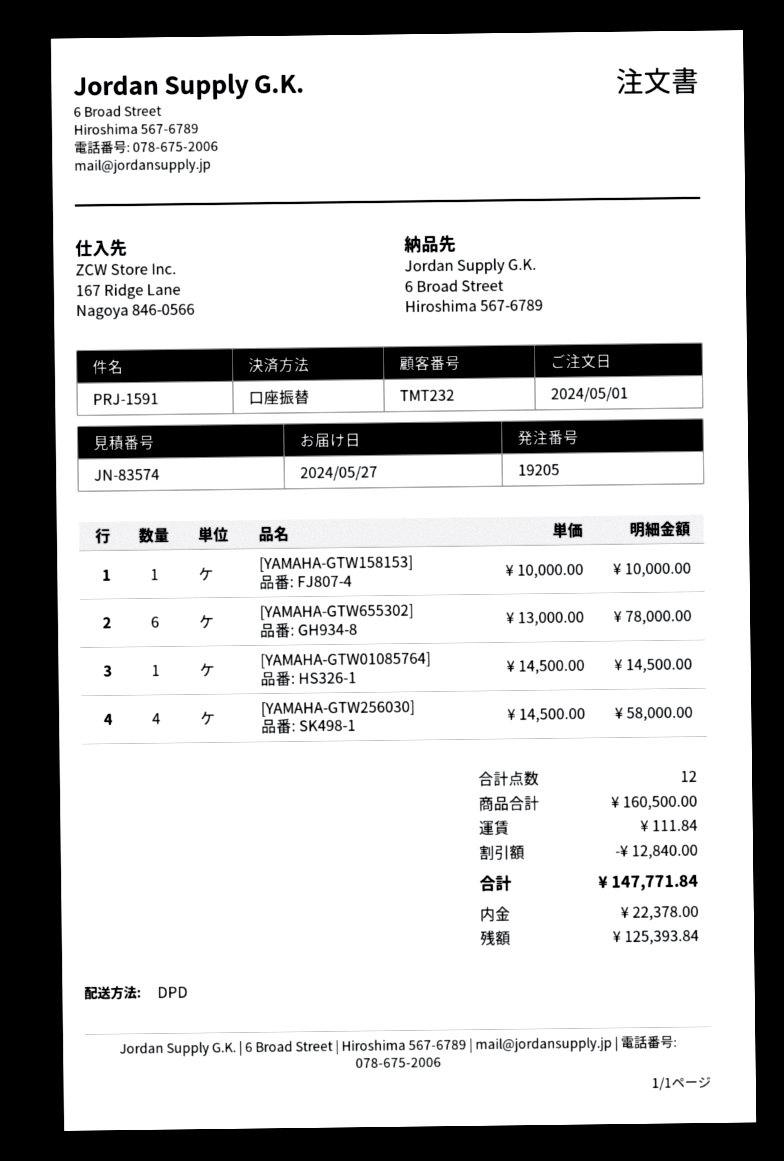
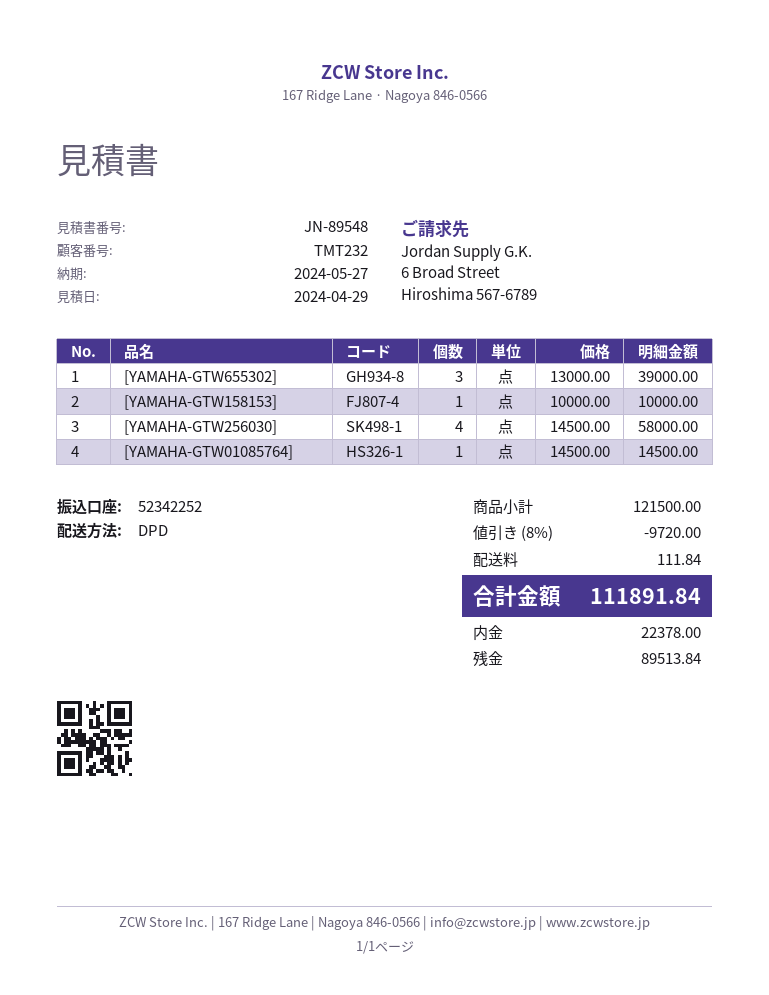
quote number: JN-83574 -> JN-89548
[YAMAHA-GTW655302]: 6 x 13000.00 = 78000.00 -> 3 x 13000.00 = 39000.00
subtotal: 160500.00 -> 121500.00
discount: 12840.00 -> 9720.00
total: 147771.84 -> 111891.84
balance: 125393.84 -> 89513.84

